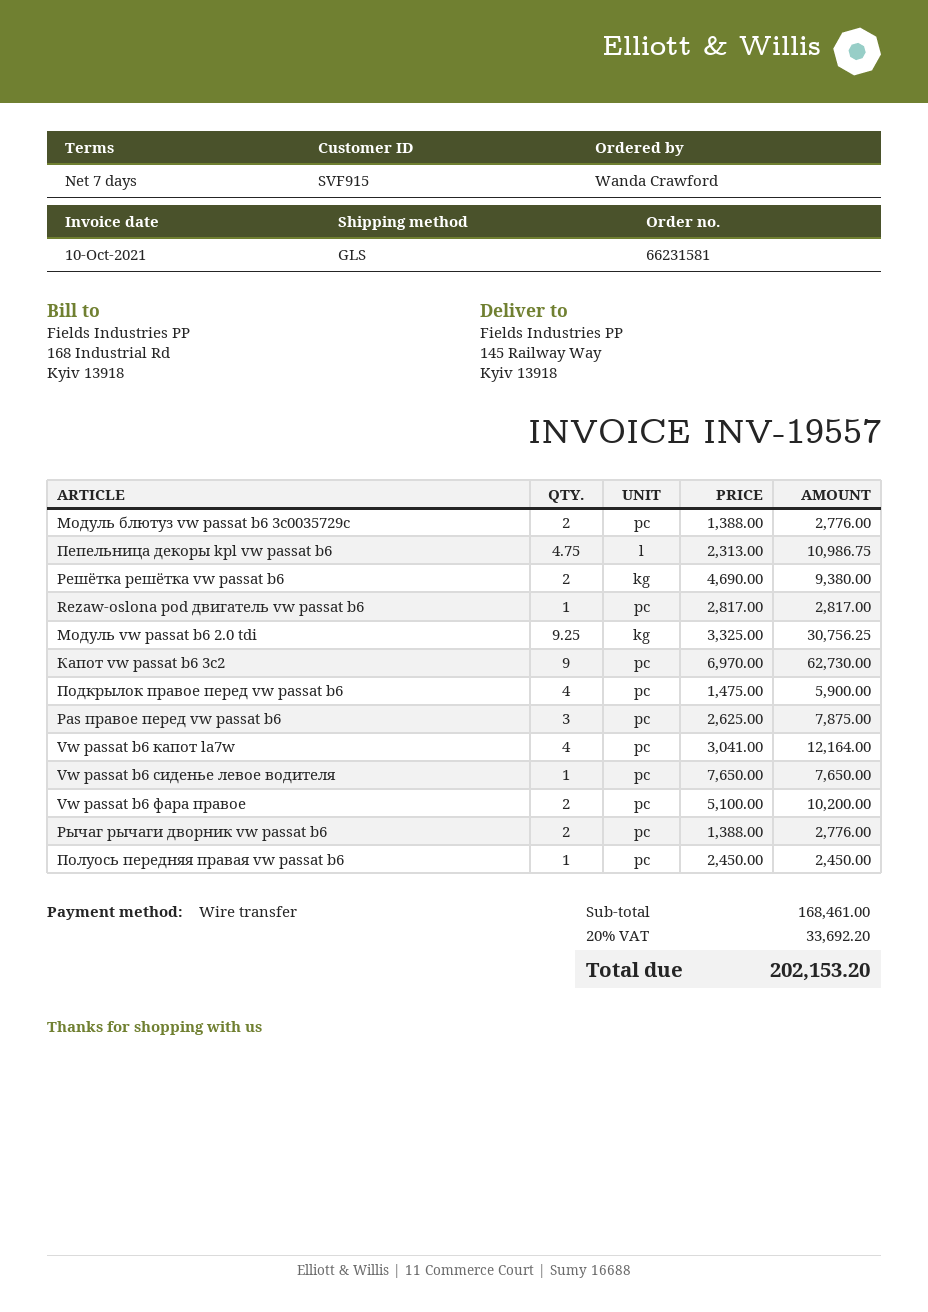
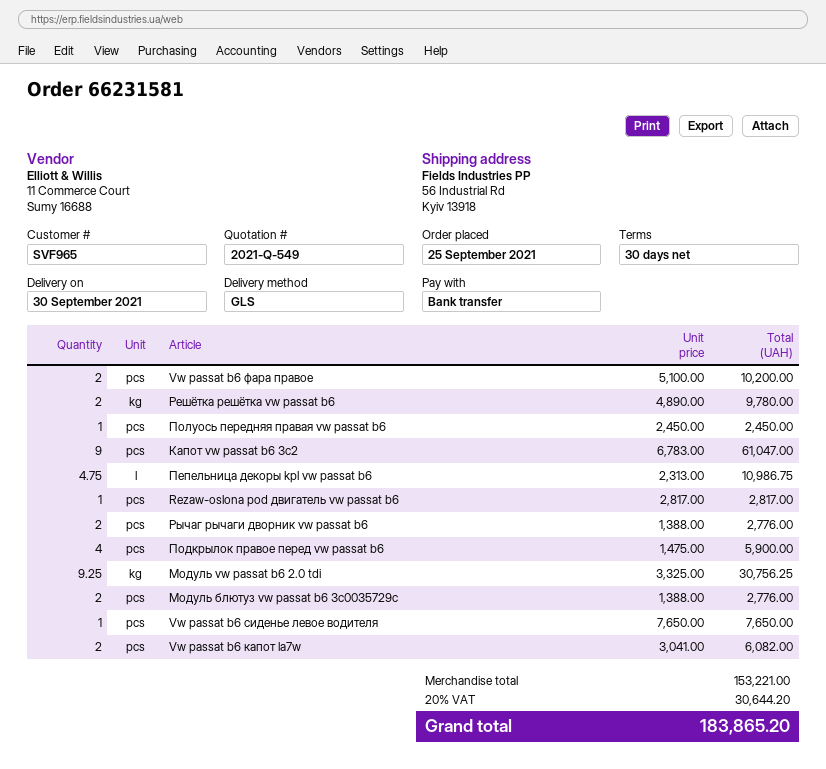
payment terms: 7 days -> 30 days
customer number: SVF915 -> SVF965
ship to: 145 Railway Way, Kyiv 13918 -> 56 Industrial Rd, Kyiv 13918
Решётка решётка vw passat b6: 2 x 4690.00 = 9380.00 -> 2 x 4890.00 = 9780.00
Капот vw passat b6 3c2: 9 x 6970.00 = 62730.00 -> 9 x 6783.00 = 61047.00
Pas правое перед vw passat b6: 3 x 2625.00 = 7875.00 -> none
Vw passat b6 капот la7w: 4 x 3041.00 = 12164.00 -> 2 x 3041.00 = 6082.00
subtotal: 168461.00 -> 153221.00
tax: 20% = 33692.20 -> 20% = 30644.20
total: 202153.20 -> 183865.20

